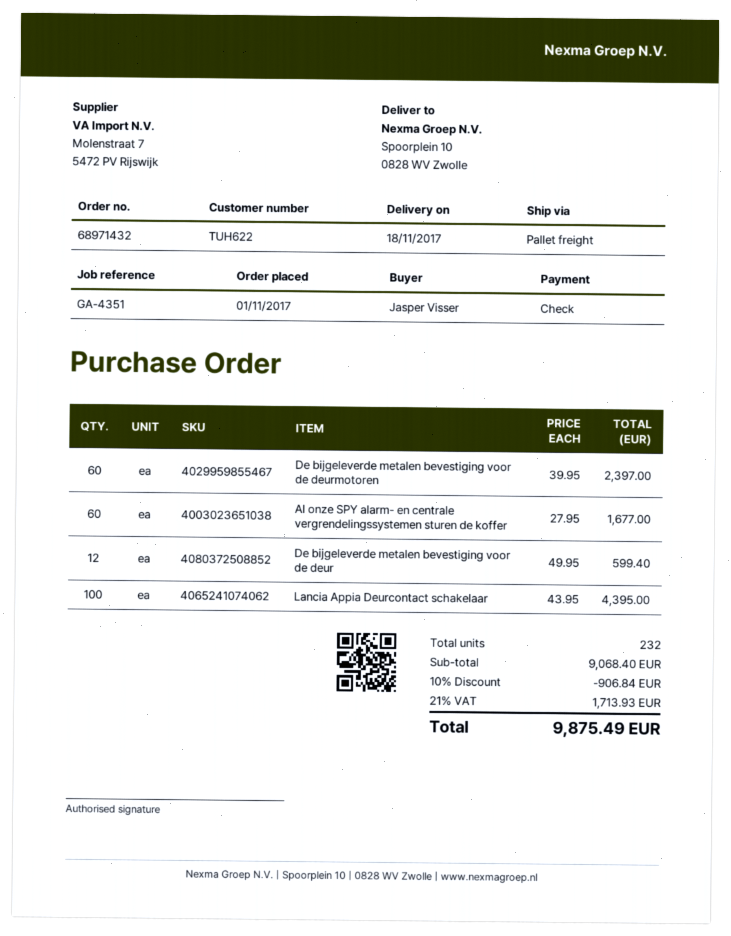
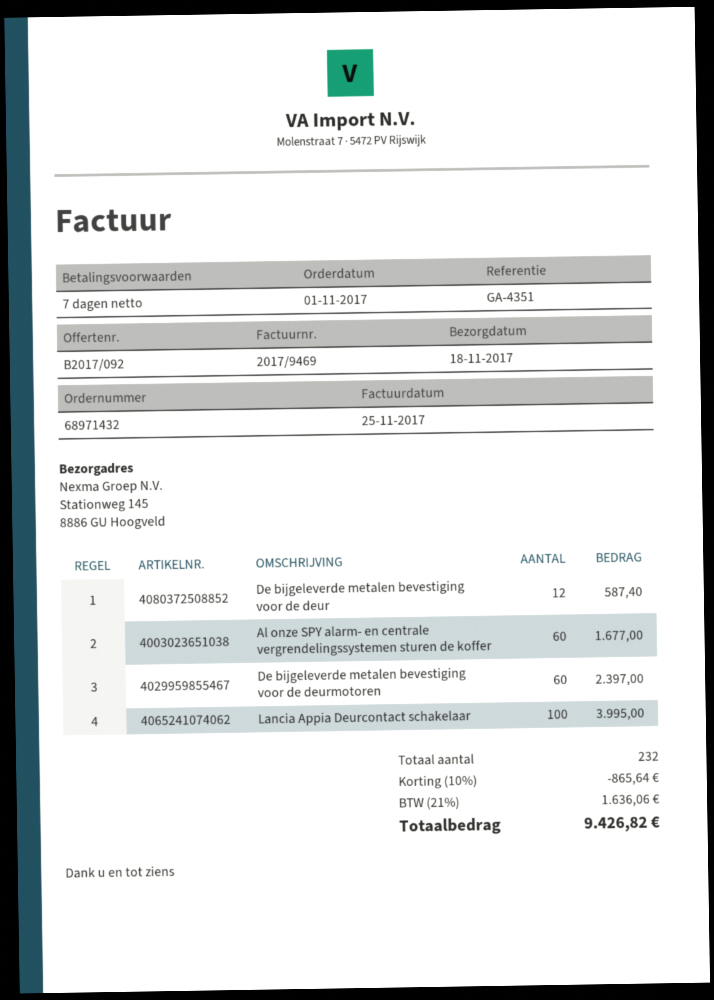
ship to: Spoorplein 10, 0828 WV Zwolle -> Stationweg 145, 8886 GU Hoogveld
De bijgeleverde metalen bevestiging voor de deur: 12 for 599.40 -> 12 for 587.40
Lancia Appia Deurcontact schakelaar: 100 for 4395.00 -> 100 for 3995.00
discount: 10% = 906.84 -> 10% = 865.64
tax: 21% = 1713.93 -> 21% = 1636.06
total: 9875.49 -> 9426.82

